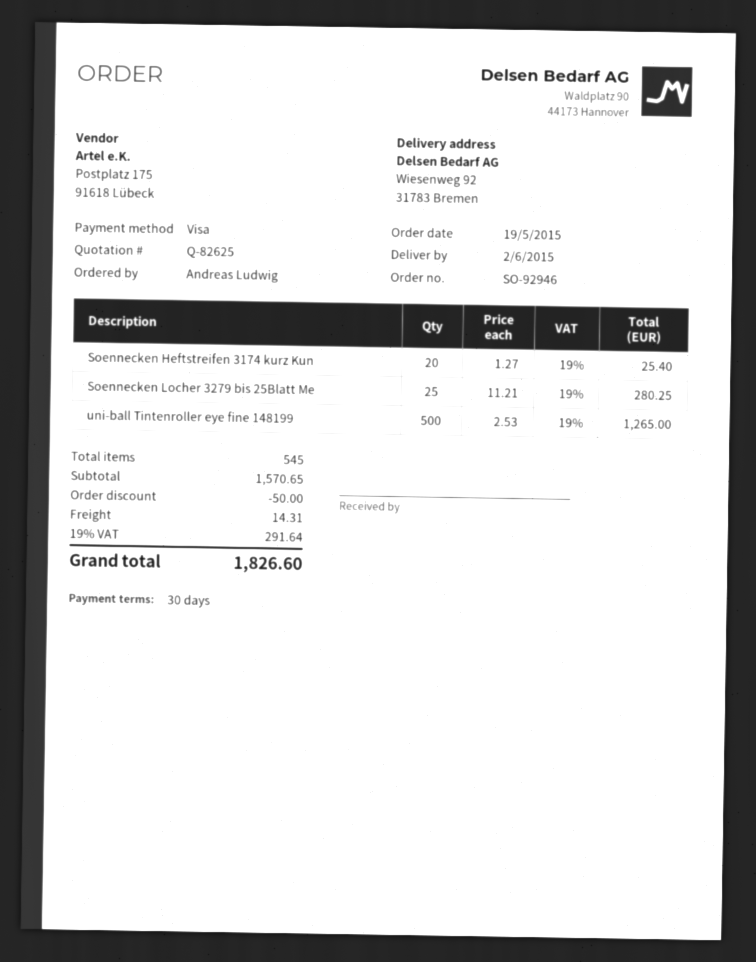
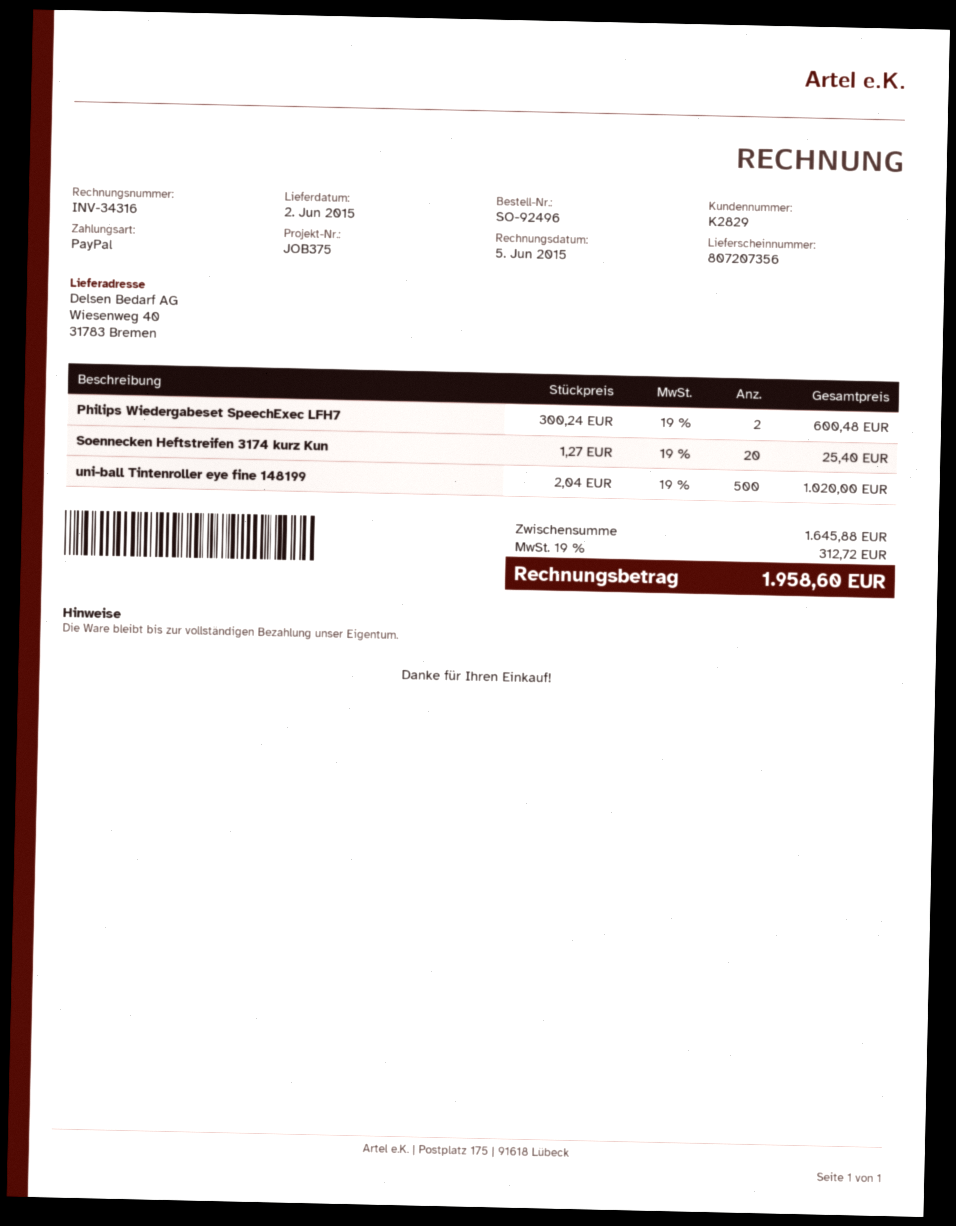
order number: SO-92946 -> SO-92496
payment method: Visa -> PayPal
ship to: Wiesenweg 92, 31783 Bremen -> Wiesenweg 40, 31783 Bremen
Soennecken Locher 3279 bis 25Blatt Me: 25 x 11.21 = 280.25 -> none
uni-ball Tintenroller eye fine 148199: 500 x 2.53 = 1265.00 -> 500 x 2.04 = 1020.00
Philips Wiedergabeset SpeechExec LFH7: none -> 2 x 300.24 = 600.48
subtotal: 1570.65 -> 1645.88
discount: 50.00 -> none
shipping: 14.31 -> none
tax: 19% = 291.64 -> 19% = 312.72
total: 1826.60 -> 1958.60

